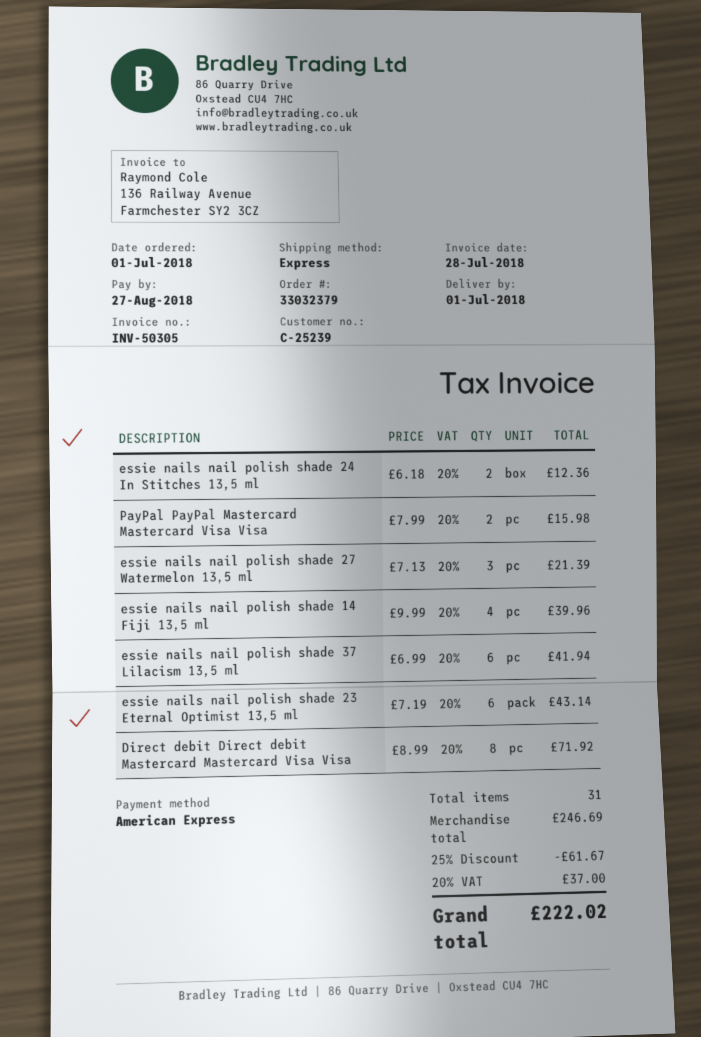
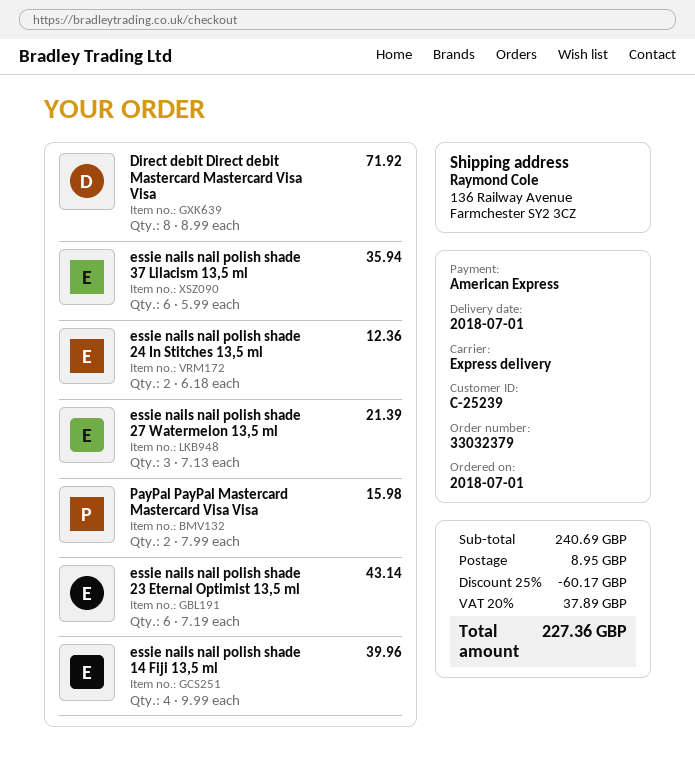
essie nails nail polish shade 37 Lilacism 13,5 ml: 6 x 6.99 = 41.94 -> 6 x 5.99 = 35.94
subtotal: 246.69 -> 240.69
discount: 25% = 61.67 -> 25% = 60.17
shipping: none -> 8.95
tax: 20% = 37.00 -> 20% = 37.89
total: 222.02 -> 227.36

